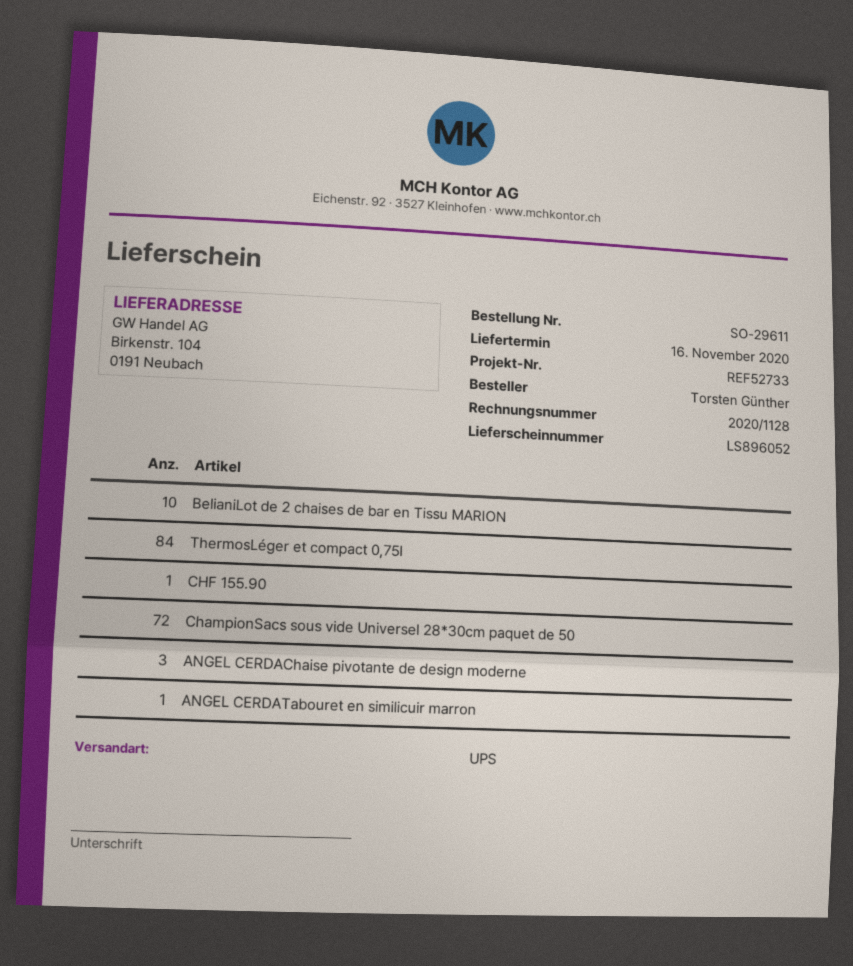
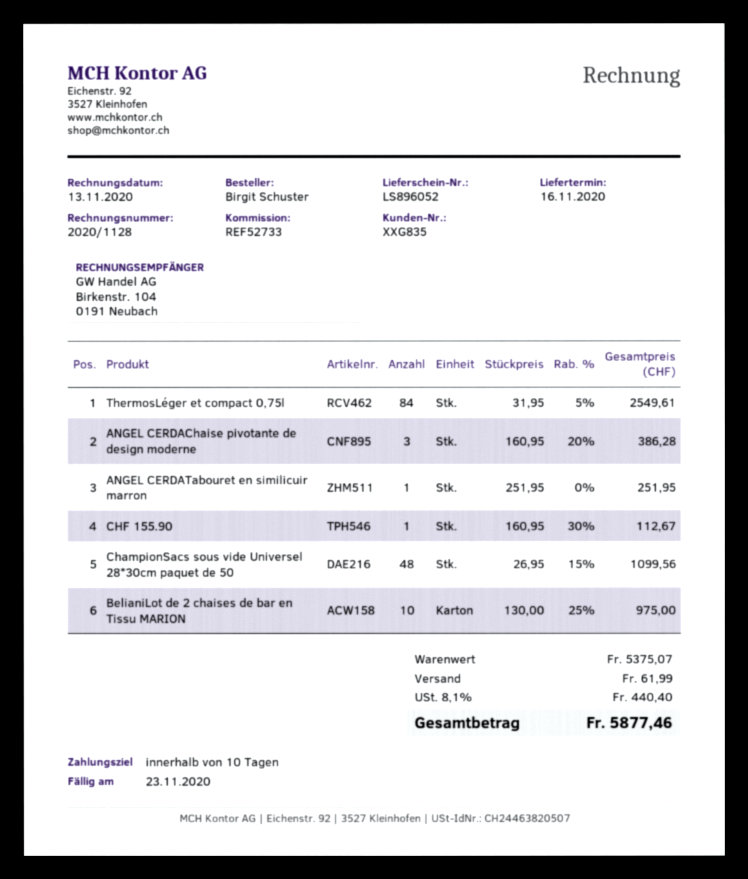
ordered by: Torsten Günther -> Birgit Schuster
ChampionSacs sous vide Universel 28*30cm paquet de 50: 72 -> 48

